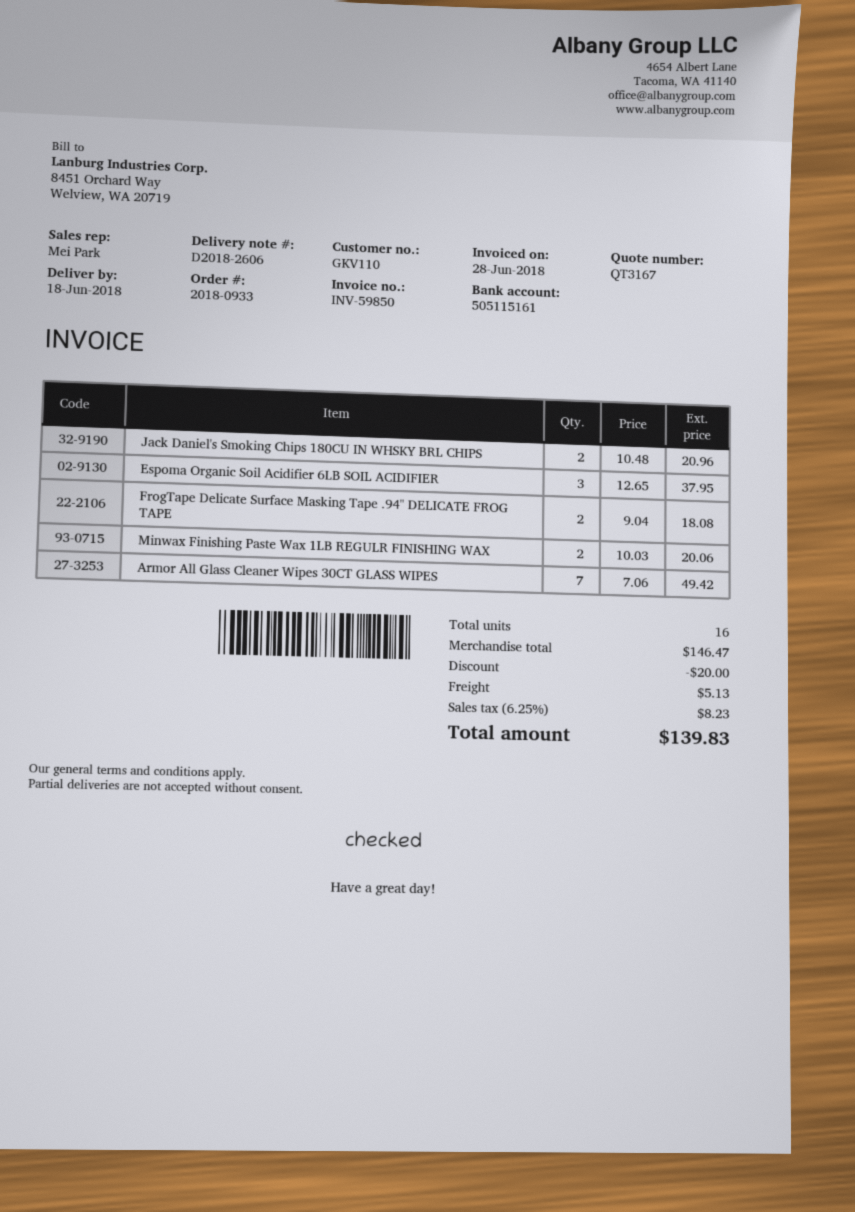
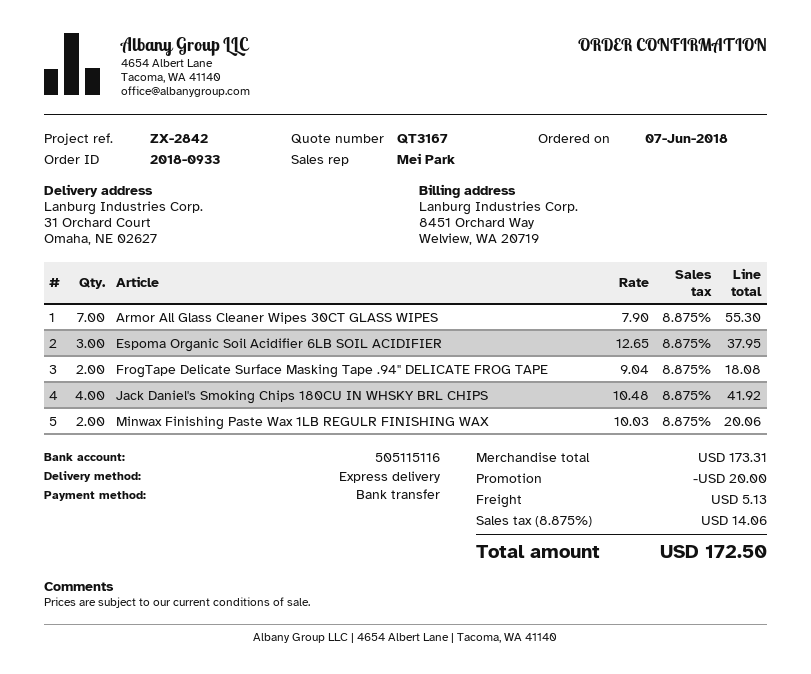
bank account: 505115161 -> 505115116
Jack Daniel's Smoking Chips 180CU IN WHSKY BRL CHIPS: 2 x 10.48 = 20.96 -> 4 x 10.48 = 41.92
Armor All Glass Cleaner Wipes 30CT GLASS WIPES: 7 x 7.06 = 49.42 -> 7 x 7.90 = 55.30
subtotal: 146.47 -> 173.31
tax: 6.25% = 8.23 -> 8.875% = 14.06
total: 139.83 -> 172.50

